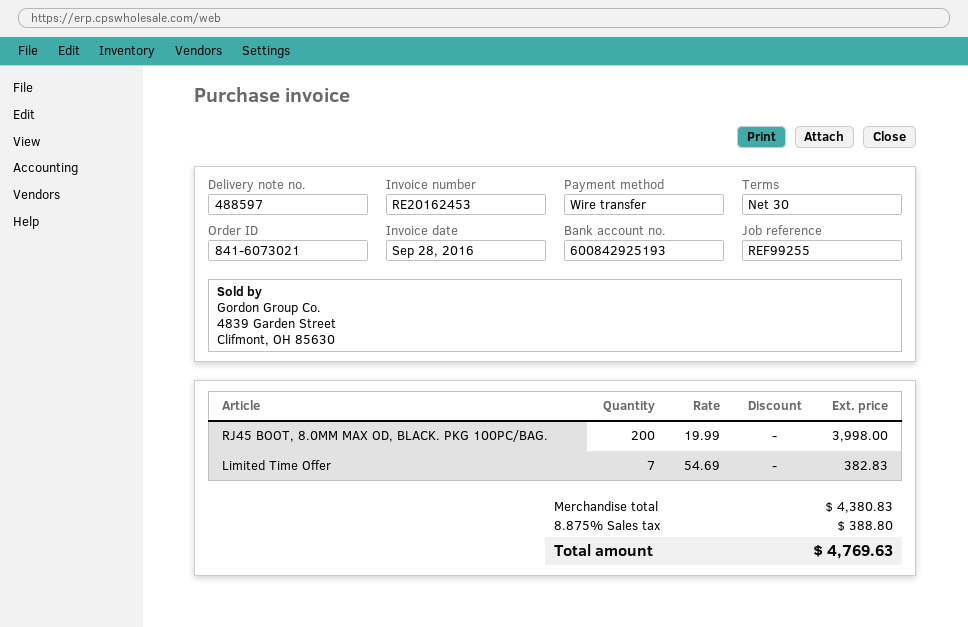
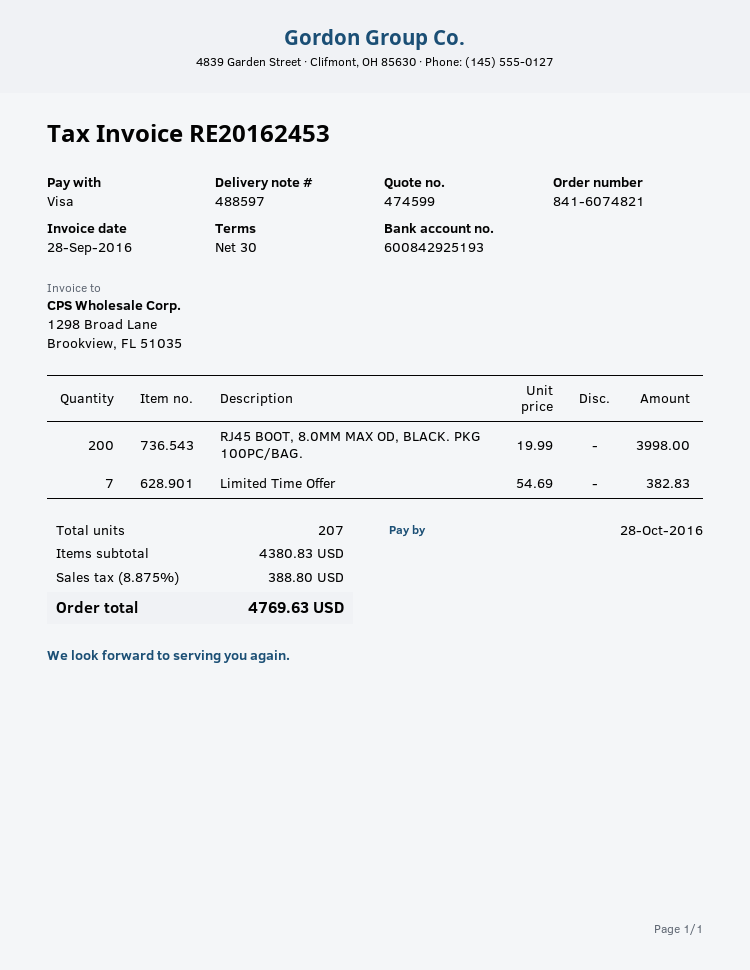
order number: 841-6073021 -> 841-6074821
payment method: bank transfer -> Visa

